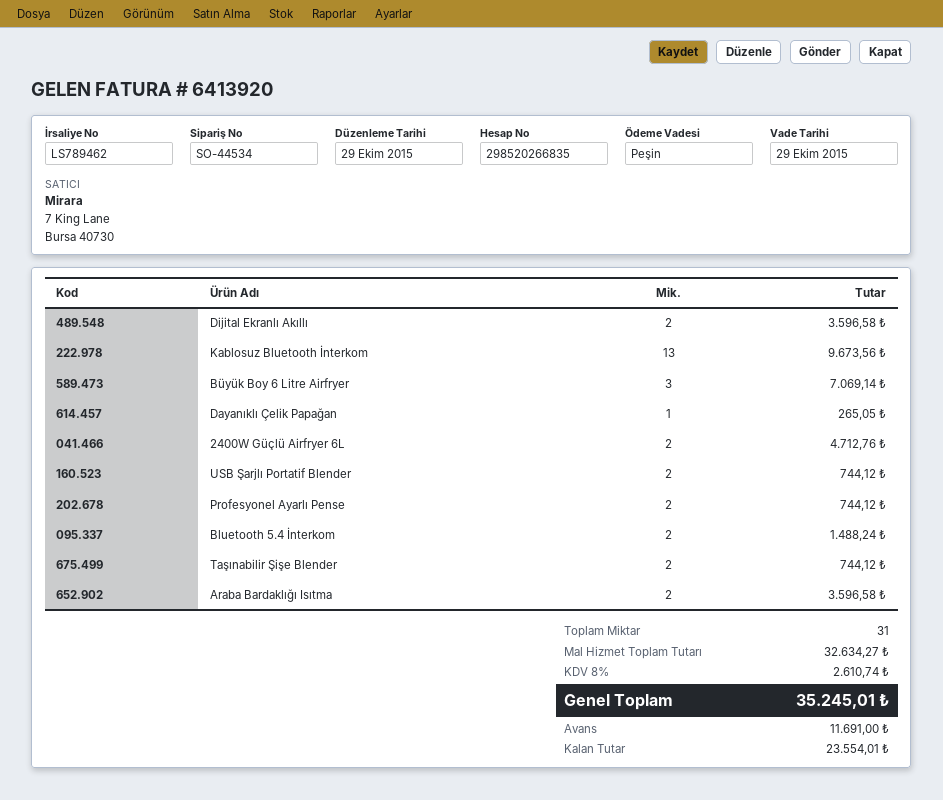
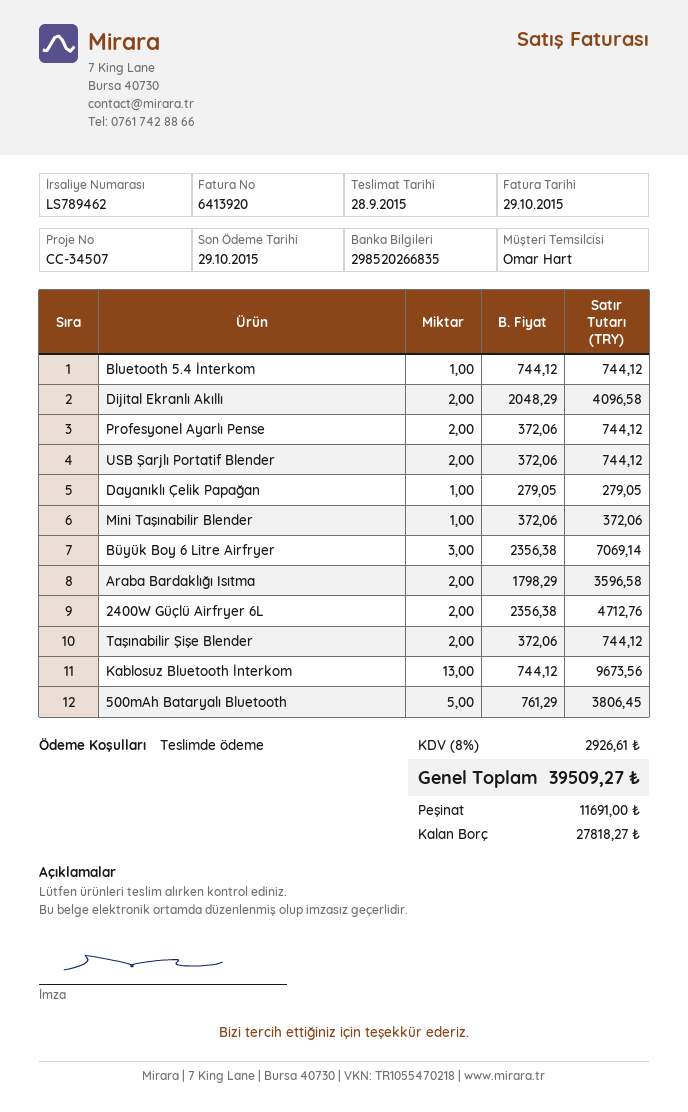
Dijital Ekranlı Akıllı: 2 for 3596.58 -> 2 for 4096.58
Dayanıklı Çelik Papağan: 1 for 265.05 -> 1 for 279.05
Bluetooth 5.4 İnterkom: 2 for 1488.24 -> 1 for 744.12
Mini Taşınabilir Blender: none -> 1 for 372.06
500mAh Bataryalı Bluetooth: none -> 5 for 3806.45
tax: 8% = 2610.74 -> 8% = 2926.61
total: 35245.01 -> 39509.27
balance: 23554.01 -> 27818.27

